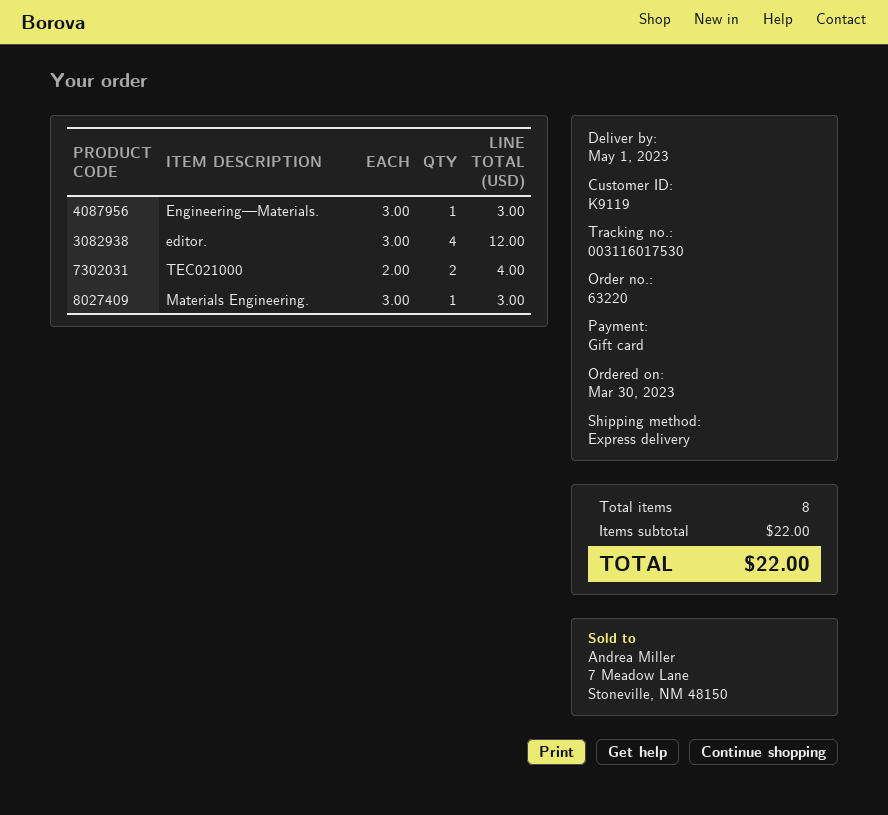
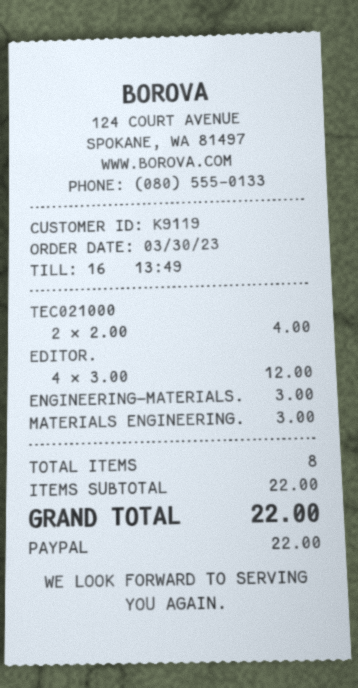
payment method: gift card -> PayPal

